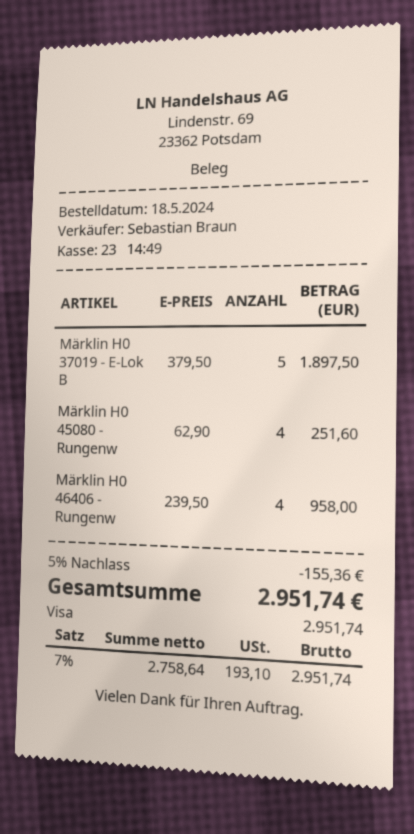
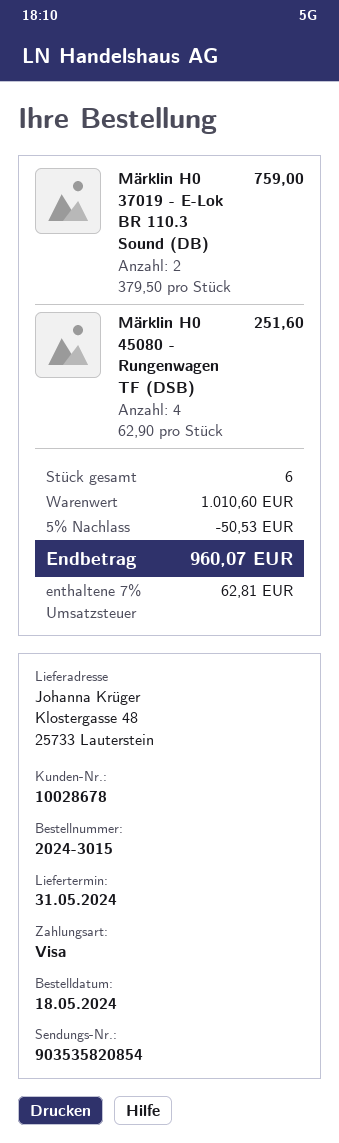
Märklin H0 37019 - E-Lok B: 5 x 379.50 = 1897.50 -> 2 x 379.50 = 759.00
Märklin H0 46406 - Rungenw: 4 x 239.50 = 958.00 -> none
discount: 5% = 155.36 -> 5% = 50.53
tax: 7% = 193.10 -> 7% = 62.81
total: 2951.74 -> 960.07

